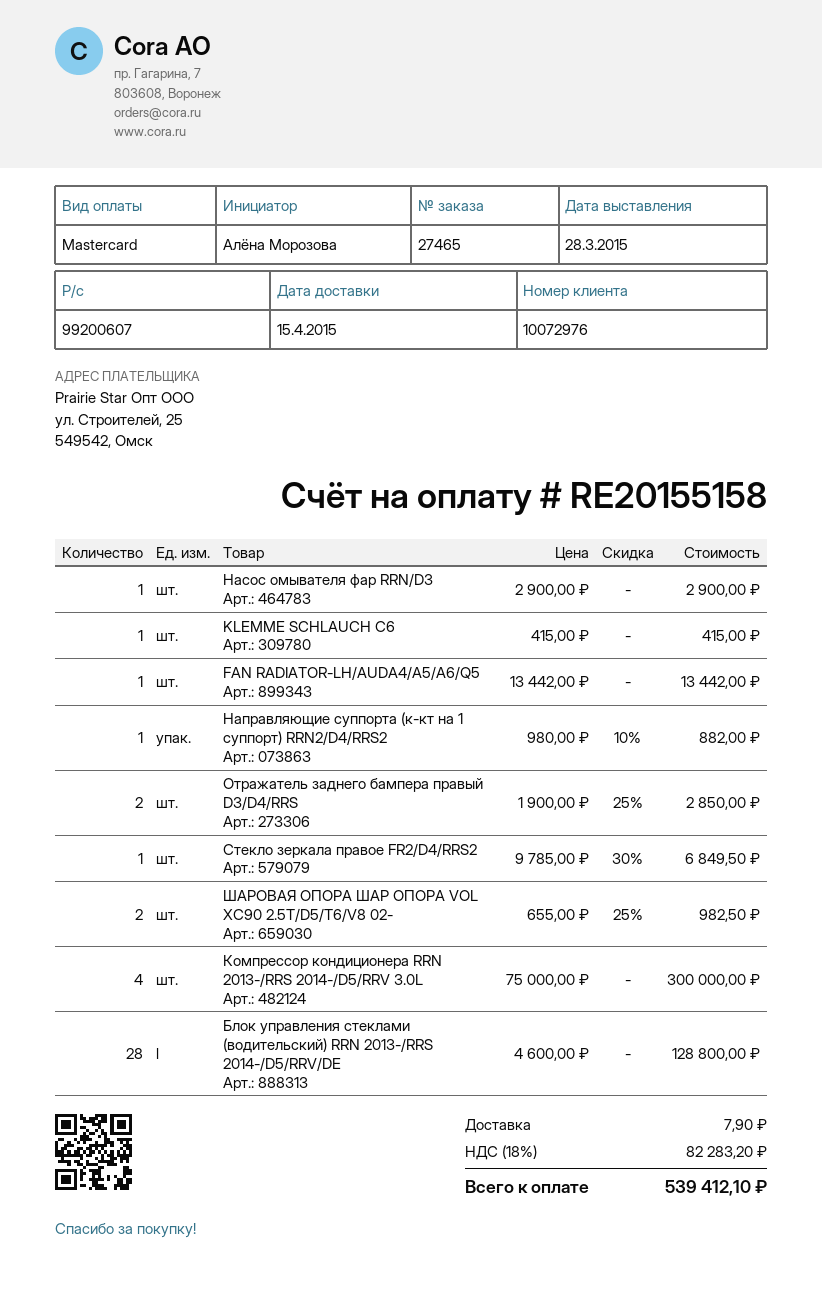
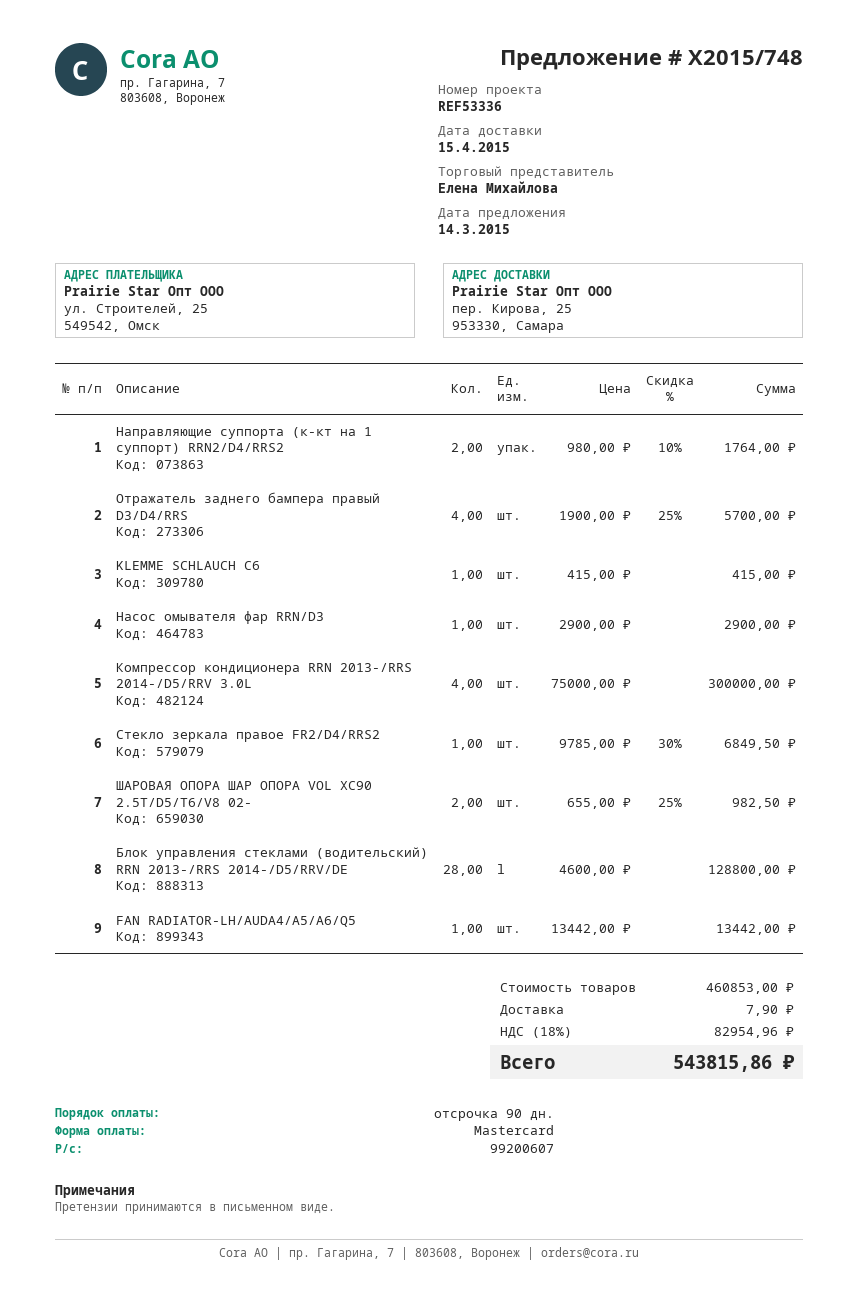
Направляющие суппорта (к-кт на 1 суппорт) RRN2/D4/RRS2: 1 x 980.00 - 10% = 882.00 -> 2 x 980.00 - 10% = 1764.00
Отражатель заднего бампера правый D3/D4/RRS: 2 x 1900.00 - 25% = 2850.00 -> 4 x 1900.00 - 25% = 5700.00
tax: 18% = 82283.20 -> 18% = 82954.96
total: 539412.10 -> 543815.86

